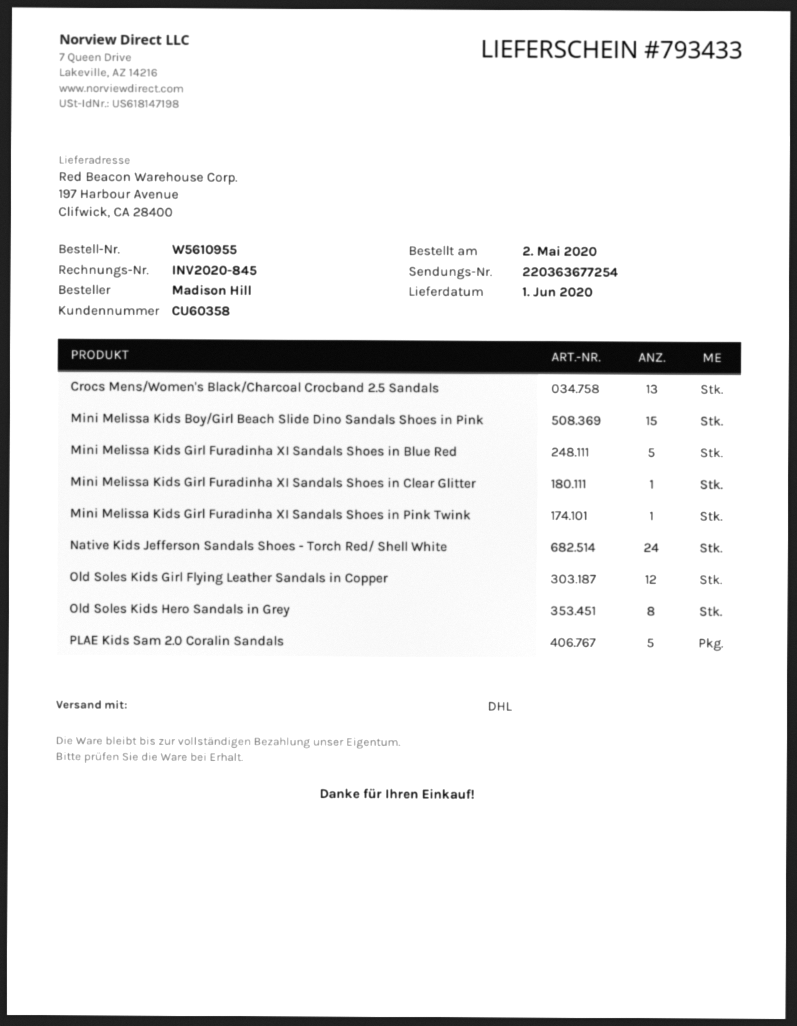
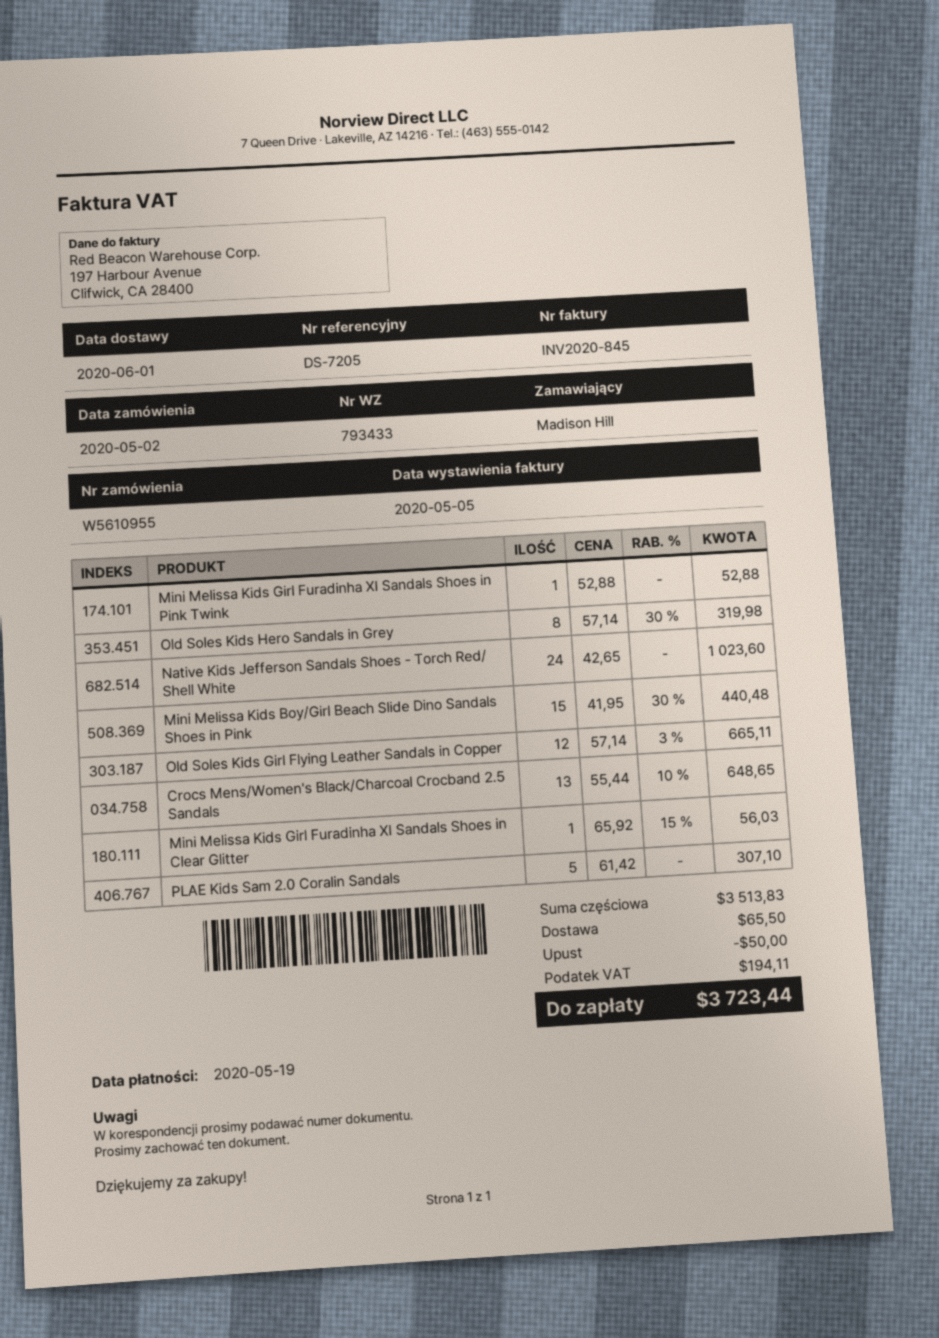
Mini Melissa Kids Girl Furadinha XI Sandals Shoes in Blue Red: 5 -> none

